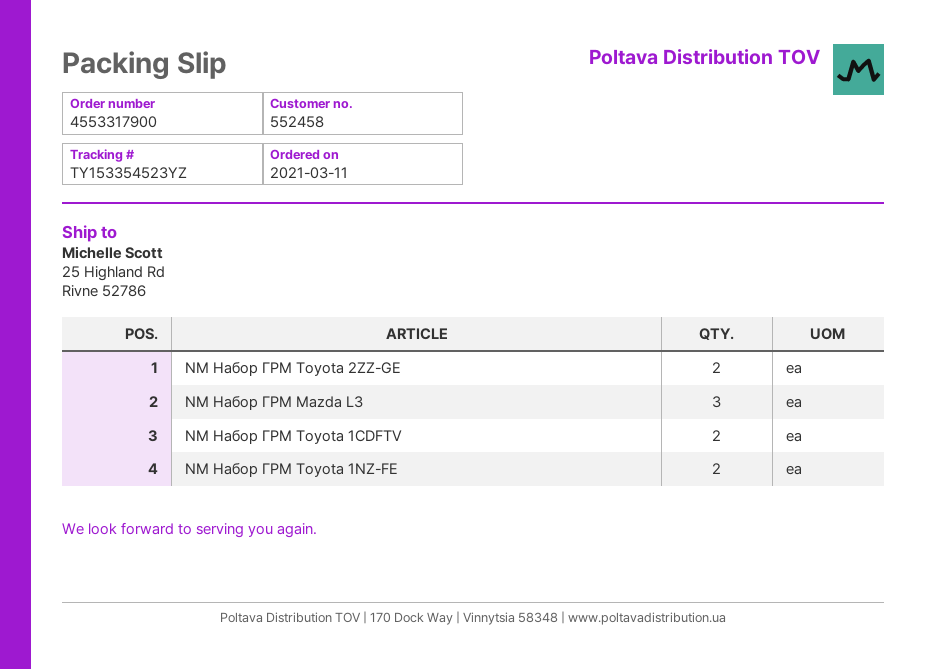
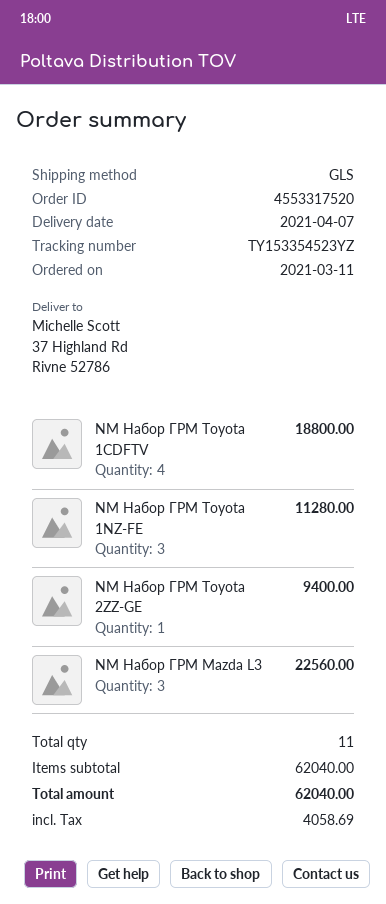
order number: 4553317900 -> 4553317520
ship to: 25 Highland Rd, Rivne 52786 -> 37 Highland Rd, Rivne 52786
NM Набор ГРМ Toyota 2ZZ-GE: 2 -> 1
NM Набор ГРМ Toyota 1CDFTV: 2 -> 4
NM Набор ГРМ Toyota 1NZ-FE: 2 -> 3

